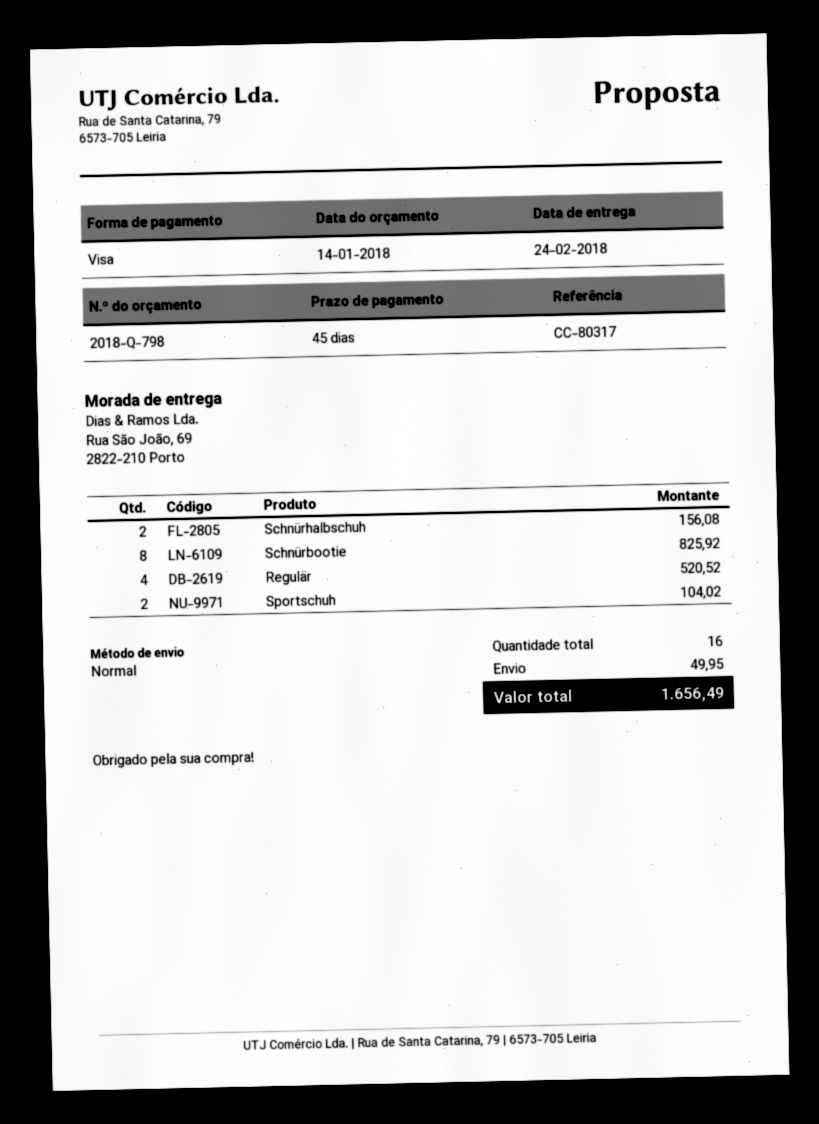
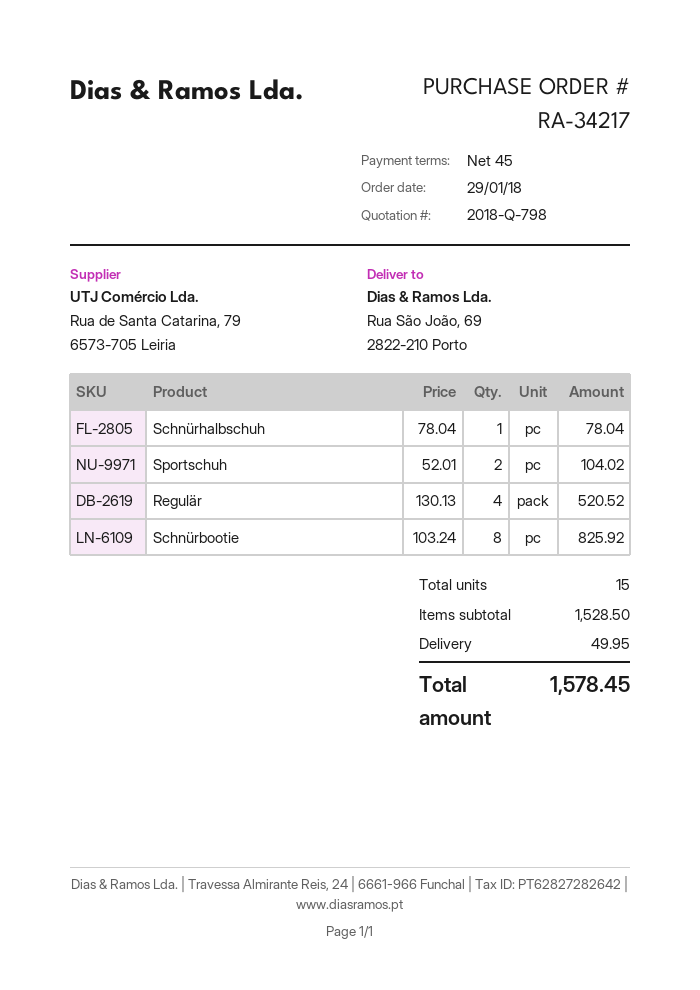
Schnürhalbschuh: 2 for 156.08 -> 1 for 78.04
total quantity: 16 -> 15
total: 1656.49 -> 1578.45

